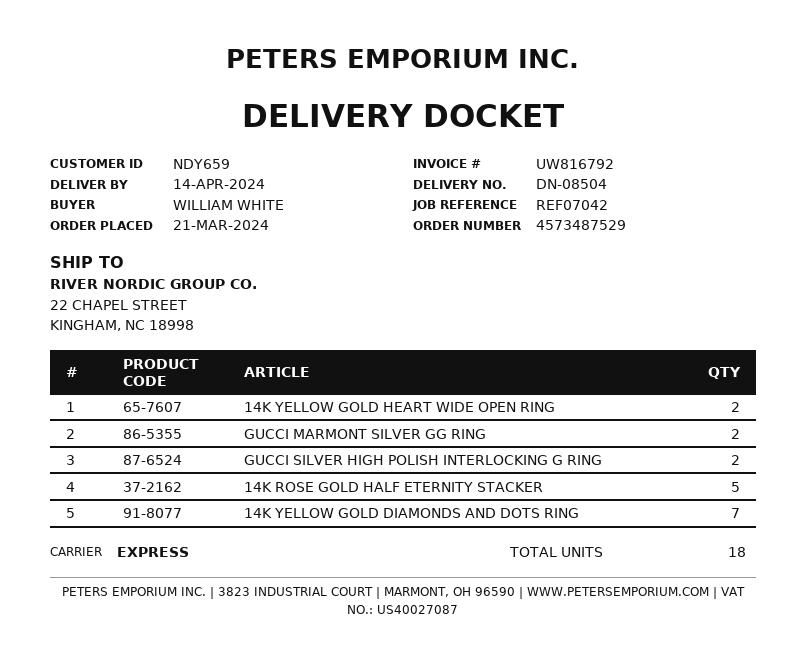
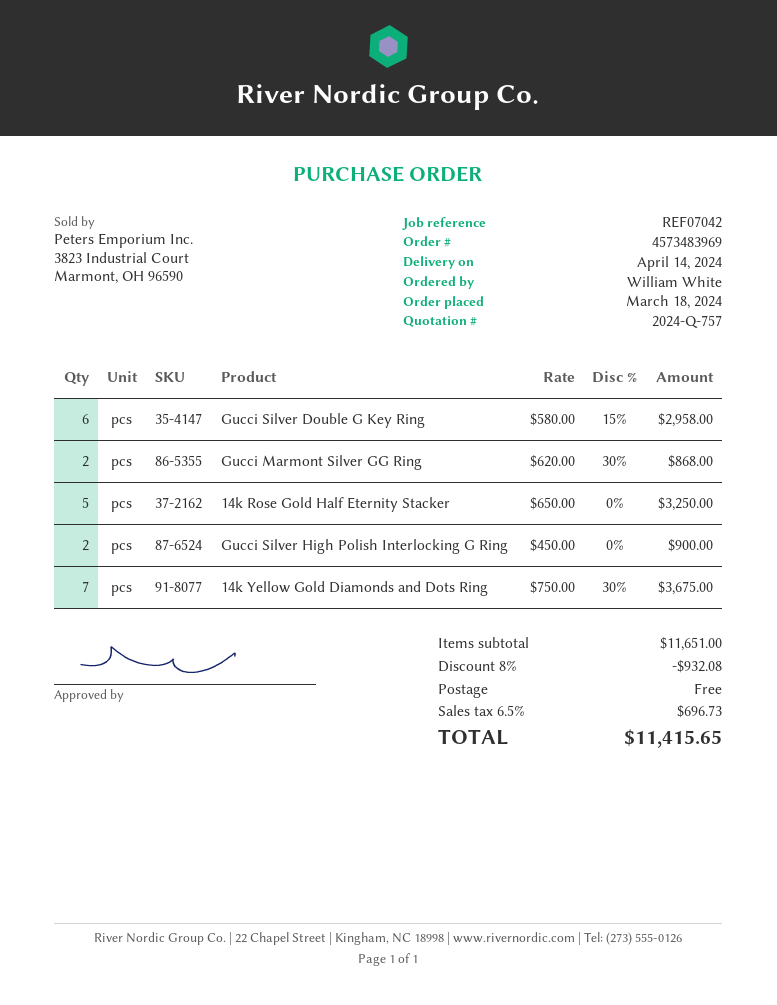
order number: 4573487529 -> 4573483969
order date: 2024-03-21 -> 2024-03-18
14K YELLOW GOLD HEART WIDE OPEN RING: 2 -> none
Gucci Silver Double G Key Ring: none -> 6

